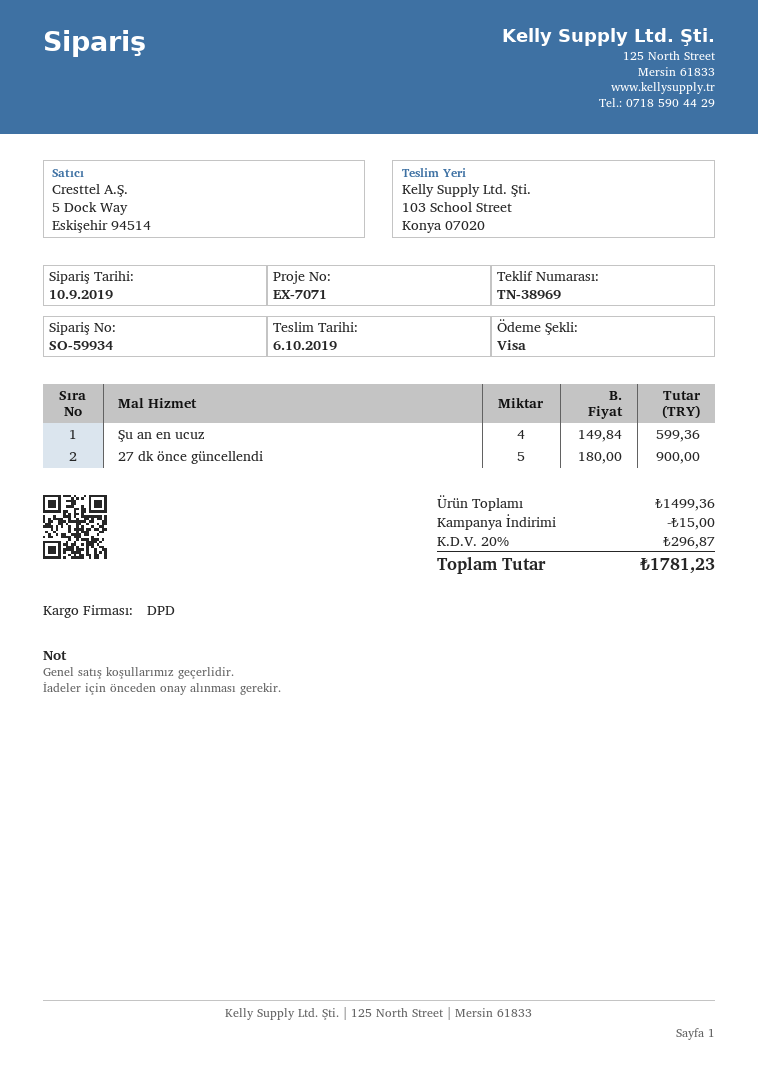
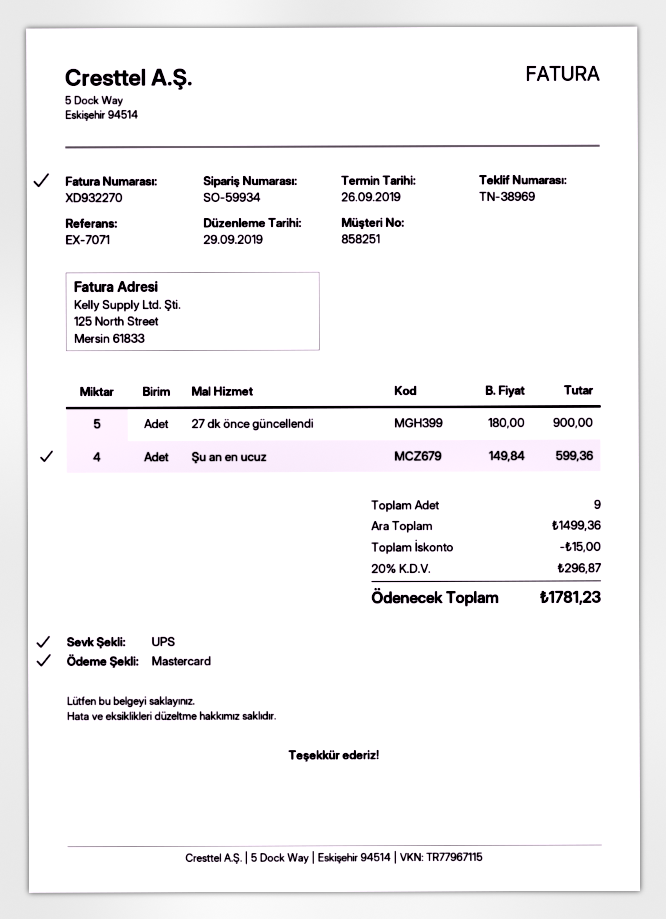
delivery date: 2019-10-06 -> 2019-09-26
payment method: Visa -> Mastercard
shipping method: DPD -> UPS

